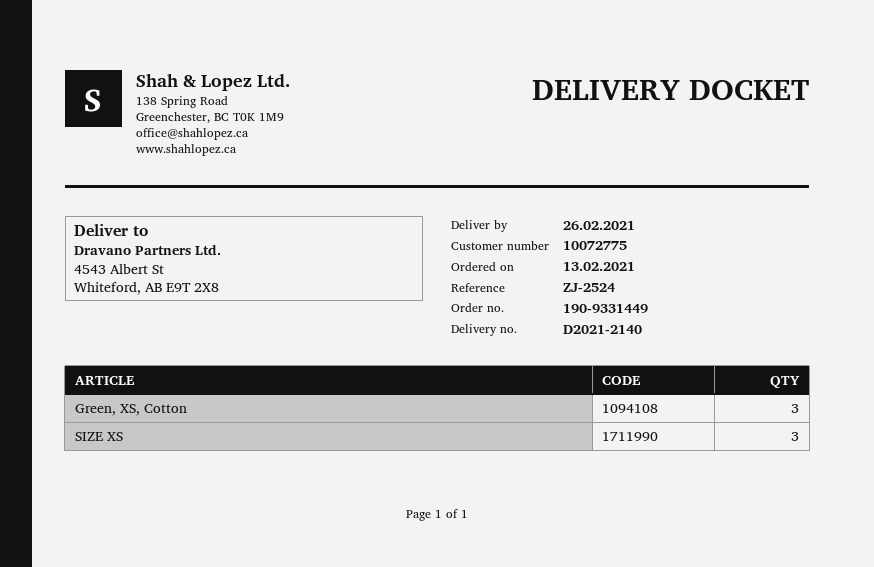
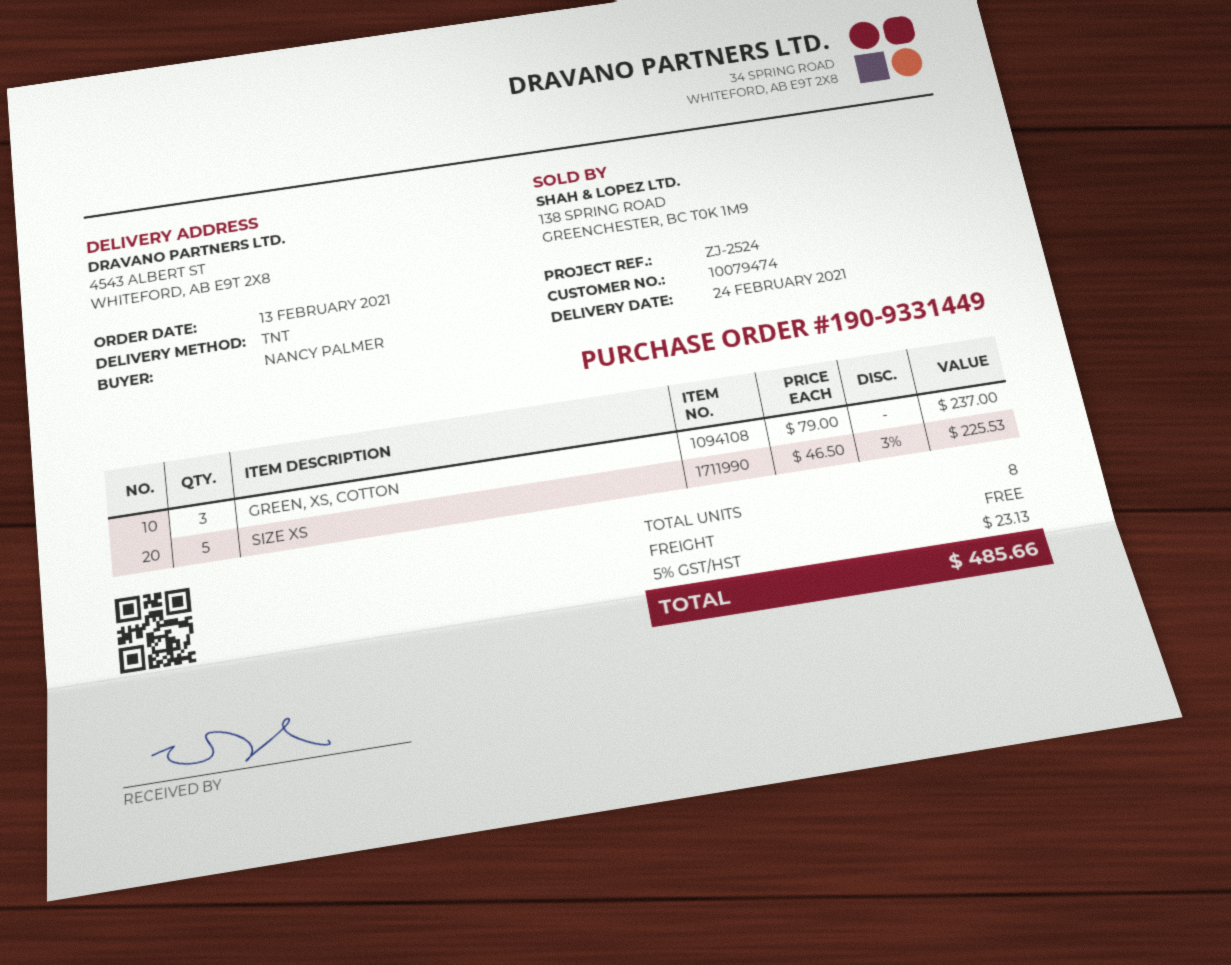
delivery date: 2021-02-26 -> 2021-02-24
customer number: 10072775 -> 10079474
SIZE XS: 3 -> 5

